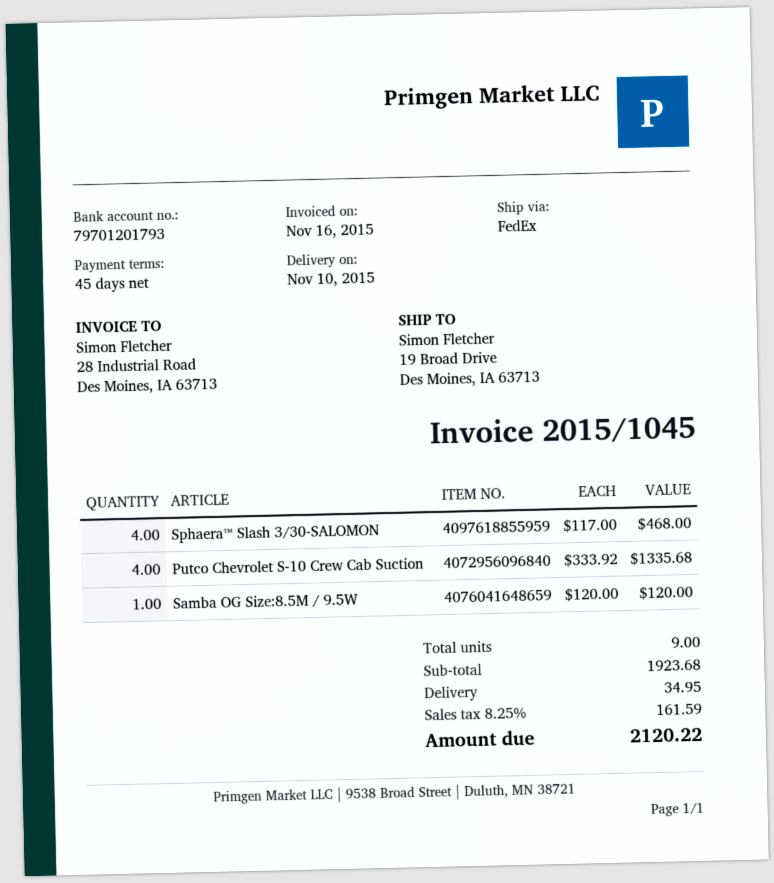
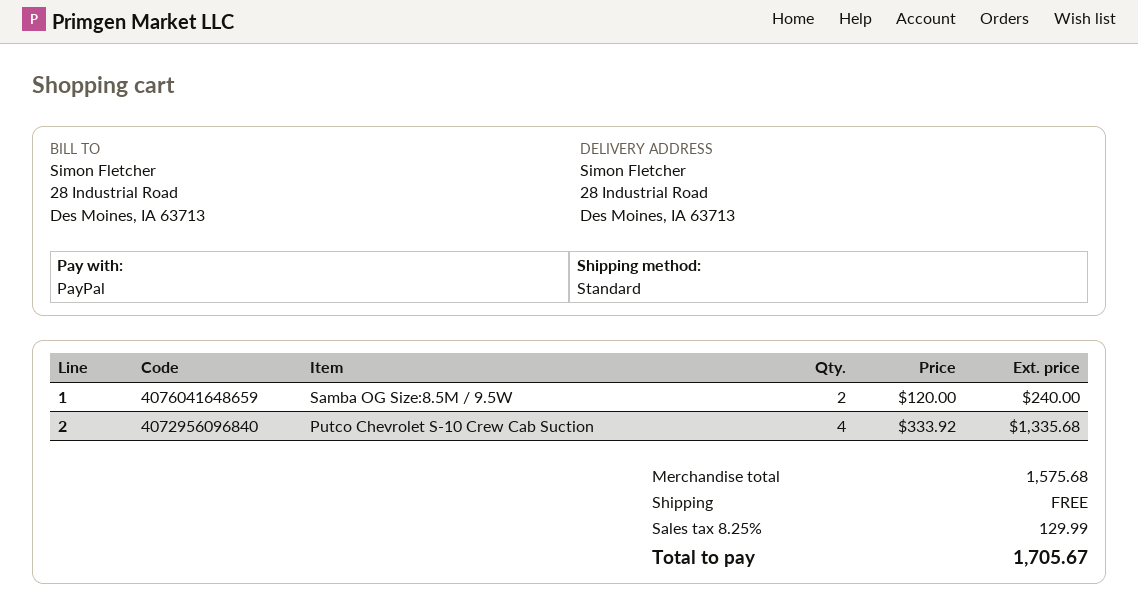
shipping method: FedEx -> standard
ship to: 19 Broad Drive, Des Moines, IA 63713 -> 28 Industrial Road, Des Moines, IA 63713
Sphaera™ Slash 3/30-SALOMON: 4 x 117.00 = 468.00 -> none
Samba OG Size:8.5M / 9.5W: 1 x 120.00 = 120.00 -> 2 x 120.00 = 240.00
subtotal: 1923.68 -> 1575.68
shipping: 34.95 -> 0.00
tax: 8.25% = 161.59 -> 8.25% = 129.99
total: 2120.22 -> 1705.67

